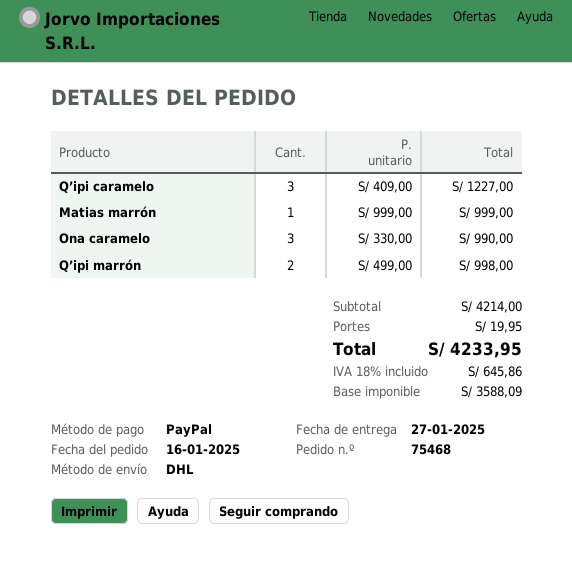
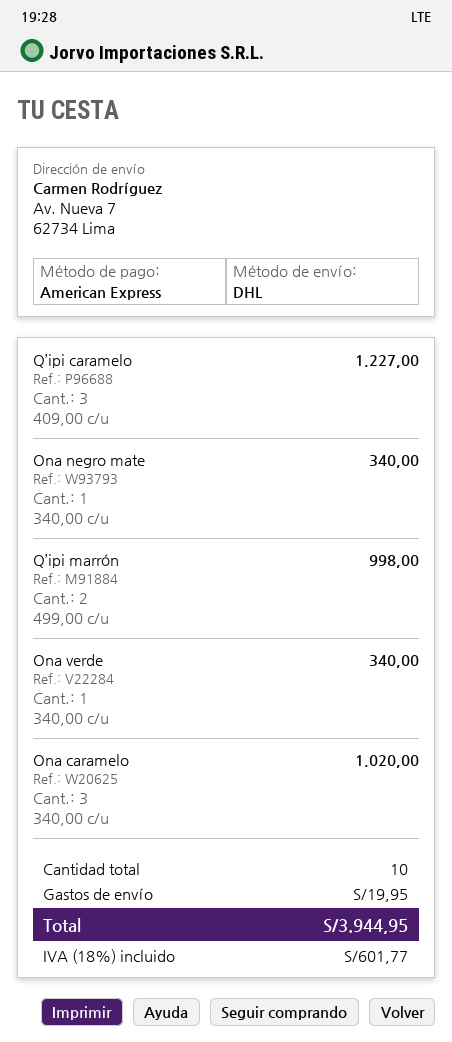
payment method: PayPal -> American Express
Matias marrón: 1 x 999.00 = 999.00 -> none
Ona caramelo: 3 x 330.00 = 990.00 -> 3 x 340.00 = 1020.00
Ona negro mate: none -> 1 x 340.00 = 340.00
Ona verde: none -> 1 x 340.00 = 340.00
tax: 18% = 645.86 -> 18% = 601.77
total: 4233.95 -> 3944.95

